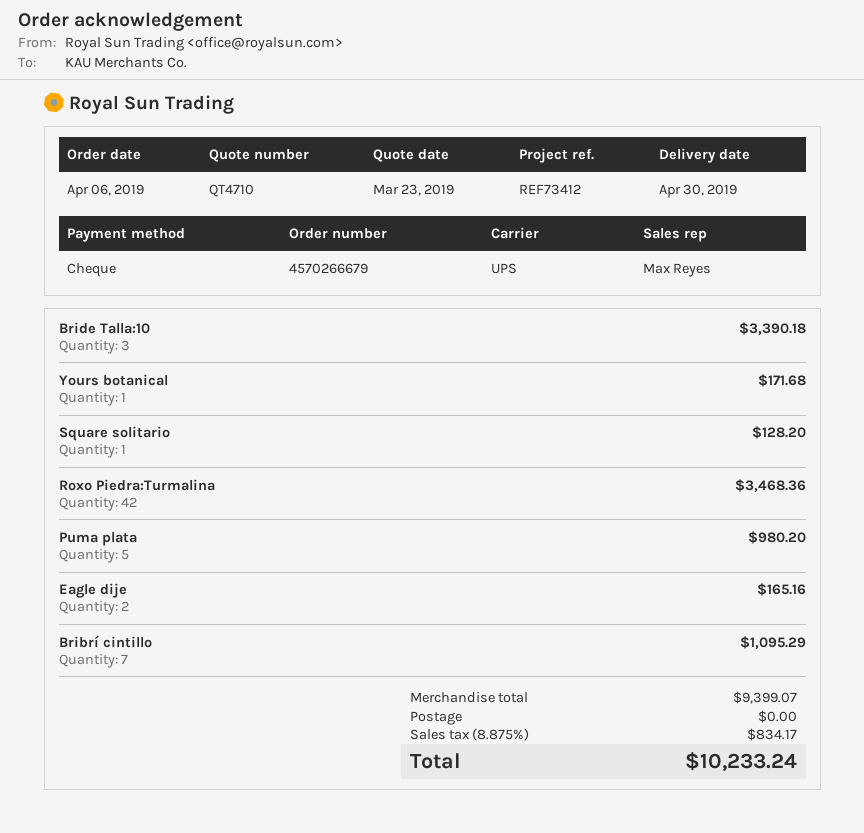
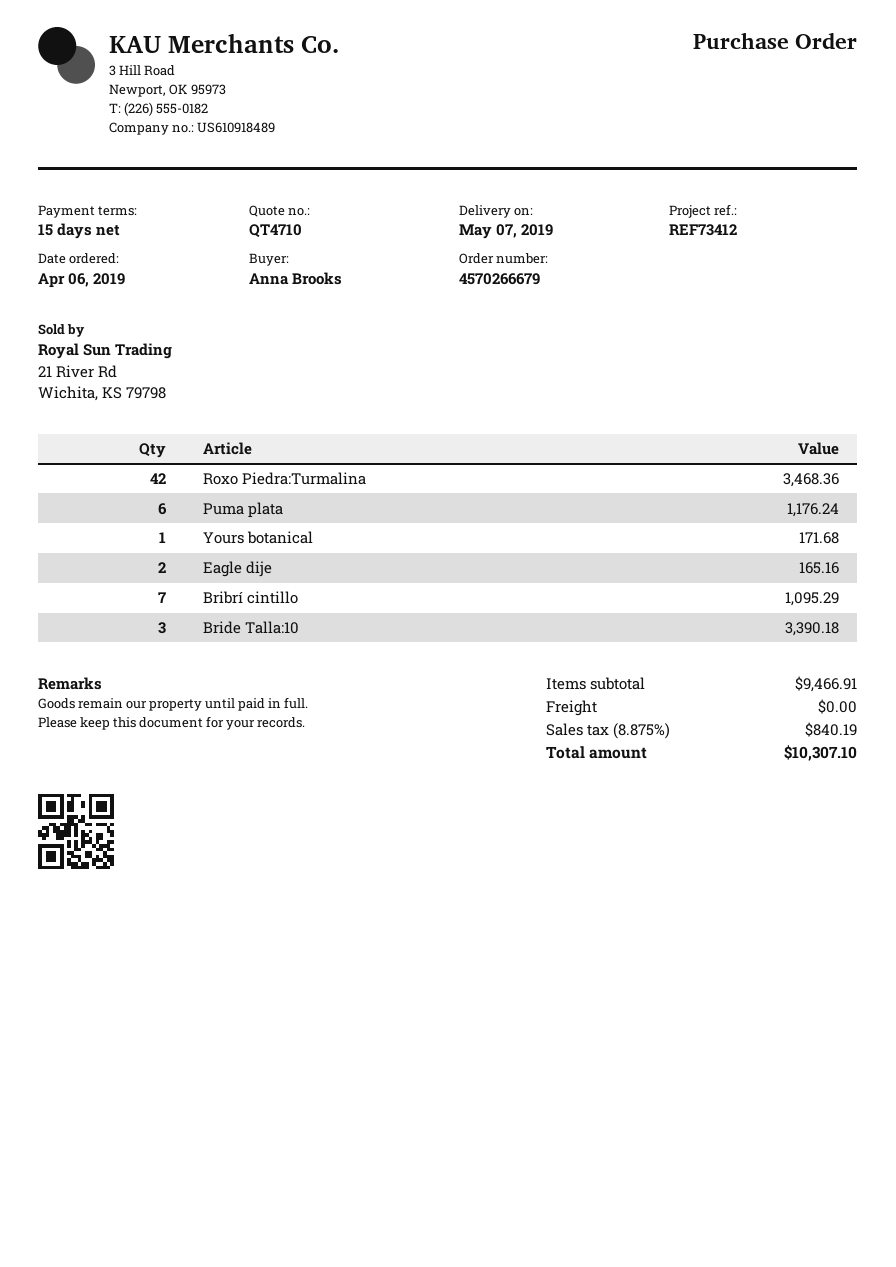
delivery date: 2019-04-30 -> 2019-05-07
Square solitario: 1 for 128.20 -> none
Puma plata: 5 for 980.20 -> 6 for 1176.24
subtotal: 9399.07 -> 9466.91
tax: 8.875% = 834.17 -> 8.875% = 840.19
total: 10233.24 -> 10307.10

